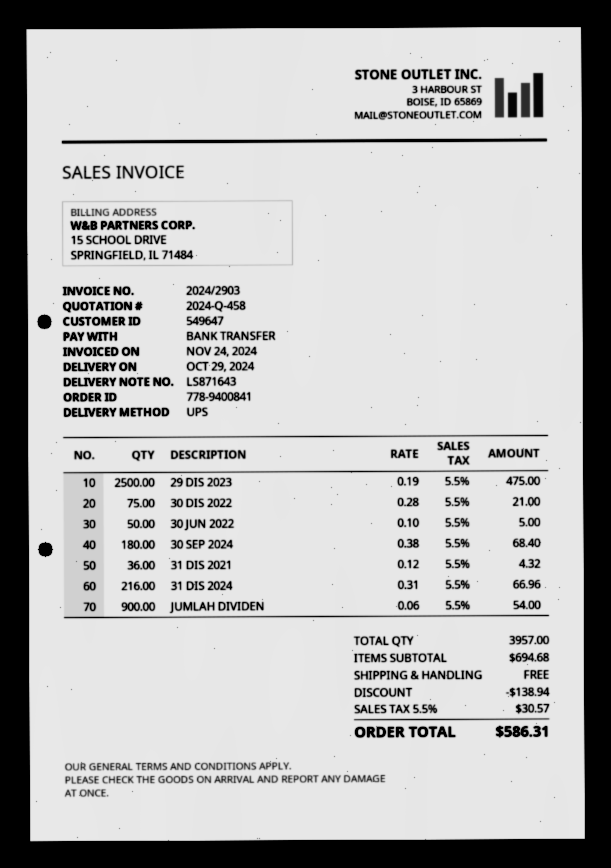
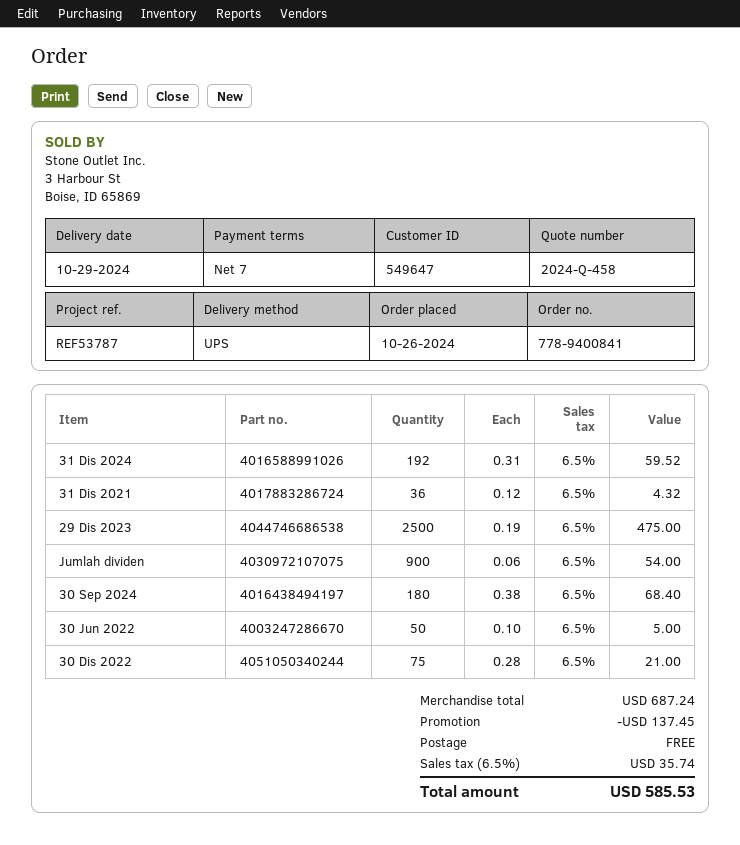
31 DIS 2024: 216 x 0.31 = 66.96 -> 192 x 0.31 = 59.52
subtotal: 694.68 -> 687.24
discount: 138.94 -> 137.45
tax: 5.5% = 30.57 -> 6.5% = 35.74
total: 586.31 -> 585.53

